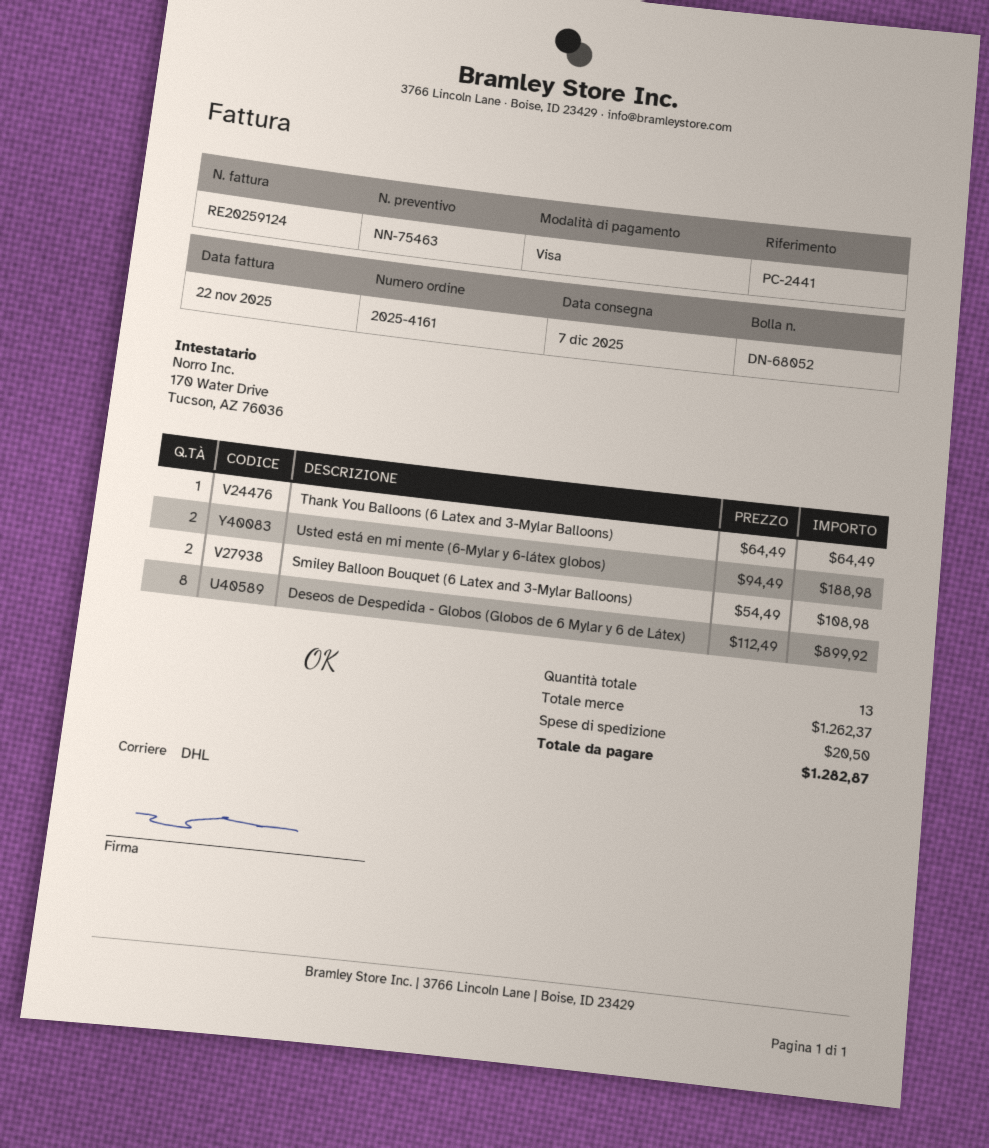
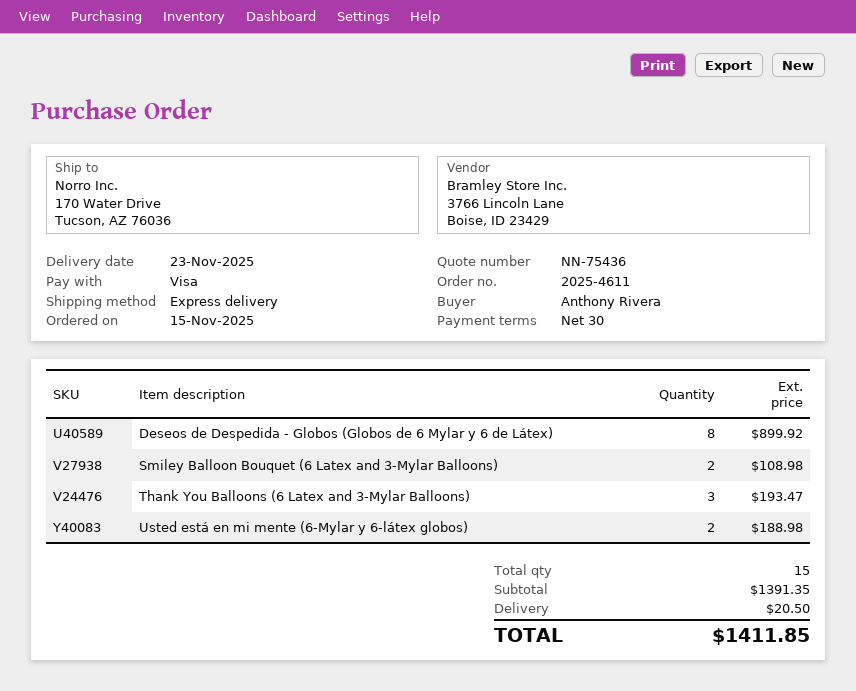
quote number: NN-75463 -> NN-75436
order number: 2025-4161 -> 2025-4611
delivery date: 2025-12-07 -> 2025-11-23
shipping method: DHL -> express
Thank You Balloons (6 Latex and 3-Mylar Balloons): 1 for 64.49 -> 3 for 193.47
total quantity: 13 -> 15
subtotal: 1262.37 -> 1391.35
total: 1282.87 -> 1411.85

